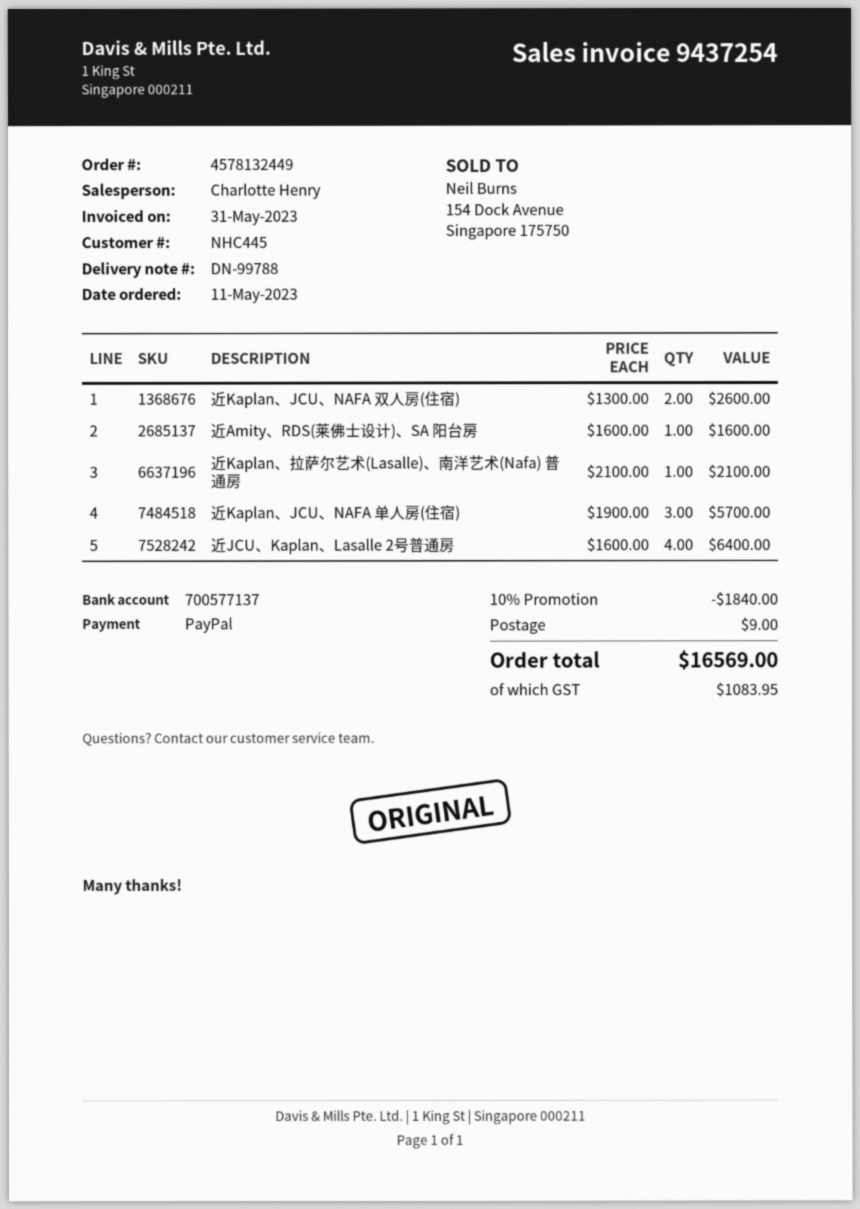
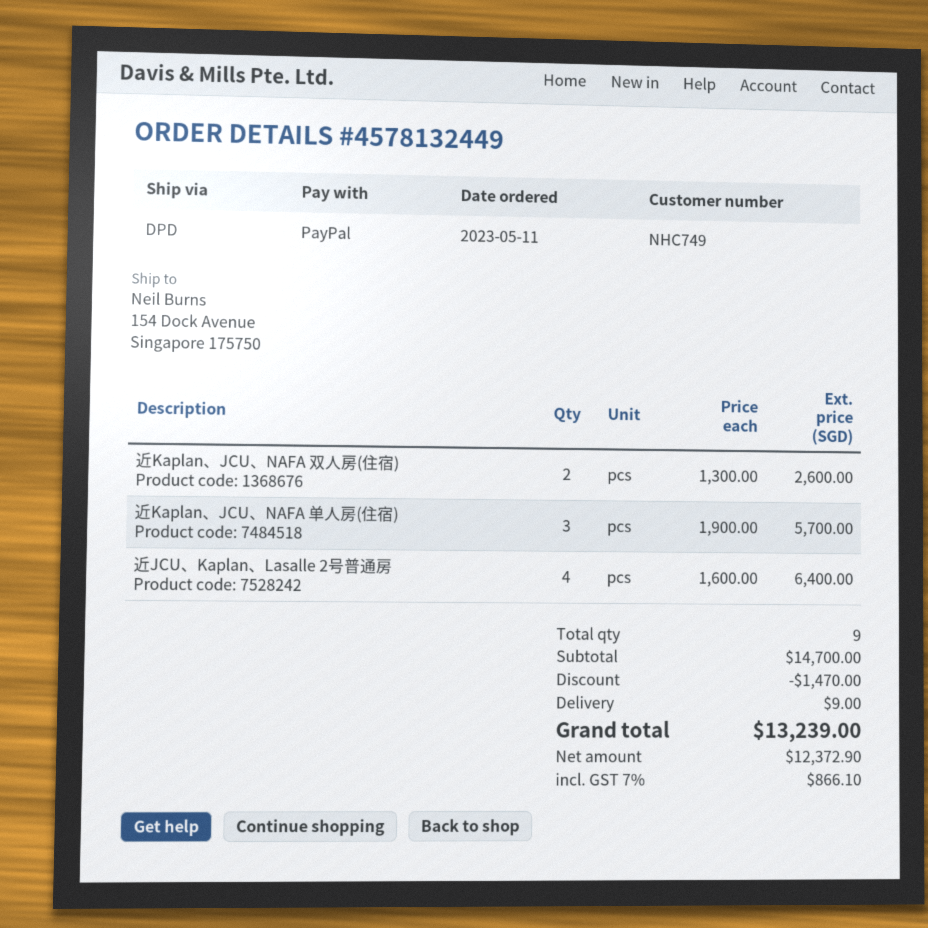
customer number: NHC445 -> NHC749
近Amity、RDS(莱佛士设计)、SA 阳台房: 1 x 1600.00 = 1600.00 -> none
近Kaplan、拉萨尔艺术(Lasalle)、南洋艺术(Nafa) 普通房: 1 x 2100.00 = 2100.00 -> none
discount: 1840.00 -> 1470.00
tax: 1083.95 -> 866.10
total: 16569.00 -> 13239.00

